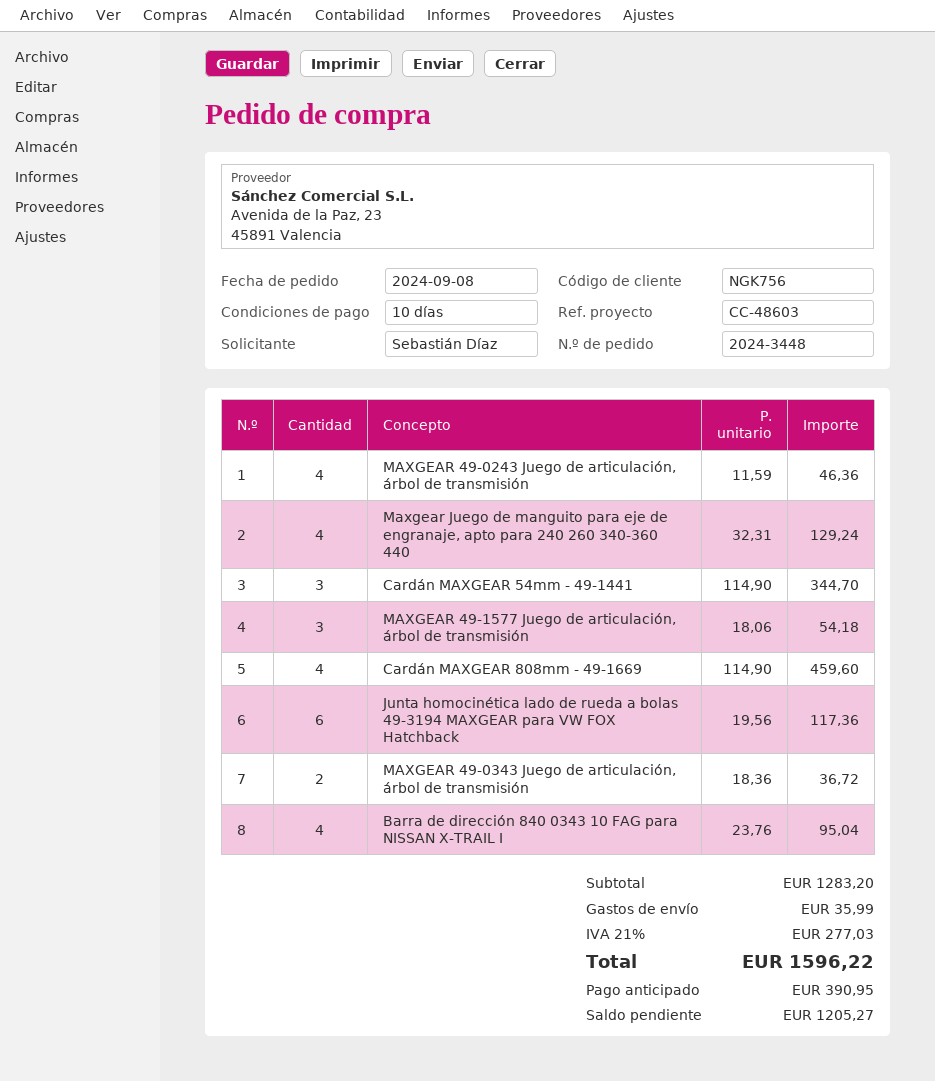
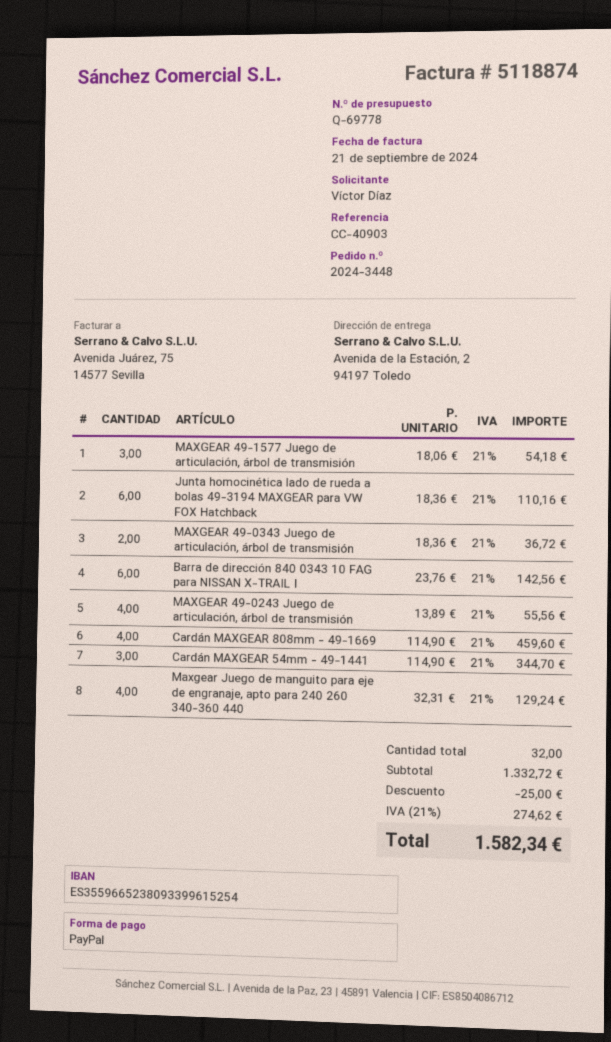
reference: CC-48603 -> CC-40903
ordered by: Sebastián Díaz -> Víctor Díaz
MAXGEAR 49-0243 Juego de articulación, árbol de transmisión: 4 x 11.59 = 46.36 -> 4 x 13.89 = 55.56
Junta homocinética lado de rueda a bolas 49-3194 MAXGEAR para VW FOX Hatchback: 6 x 19.56 = 117.36 -> 6 x 18.36 = 110.16
Barra de dirección 840 0343 10 FAG para NISSAN X-TRAIL I: 4 x 23.76 = 95.04 -> 6 x 23.76 = 142.56
subtotal: 1283.20 -> 1332.72
discount: none -> 25.00
shipping: 35.99 -> none
tax: 21% = 277.03 -> 21% = 274.62
total: 1596.22 -> 1582.34

